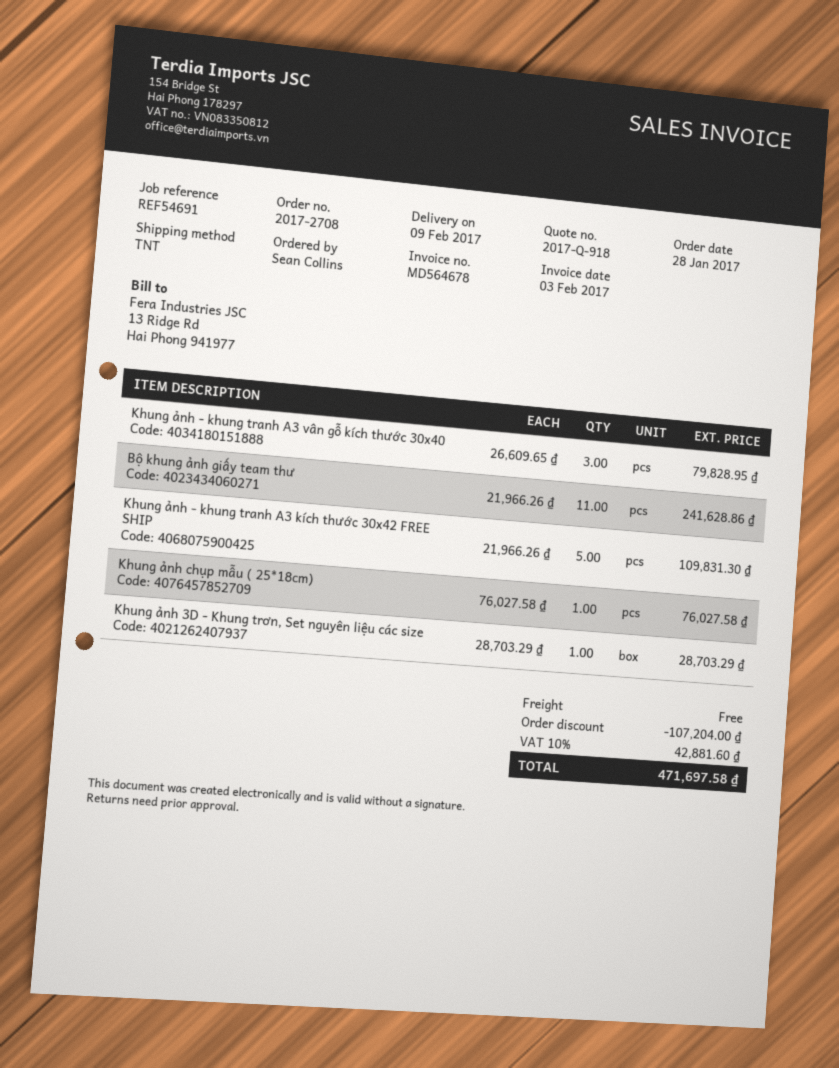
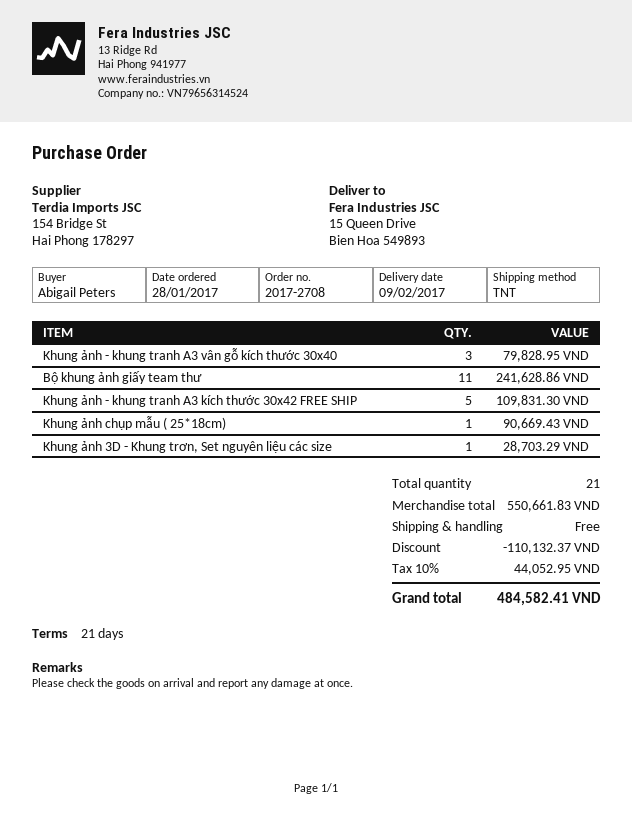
ordered by: Sean Collins -> Abigail Peters
Khung ảnh chụp mẫu ( 25*18cm): 1 for 76027.58 -> 1 for 90669.43
discount: 107204.00 -> 110132.37
tax: 10% = 42881.60 -> 10% = 44052.95
total: 471697.58 -> 484582.41

